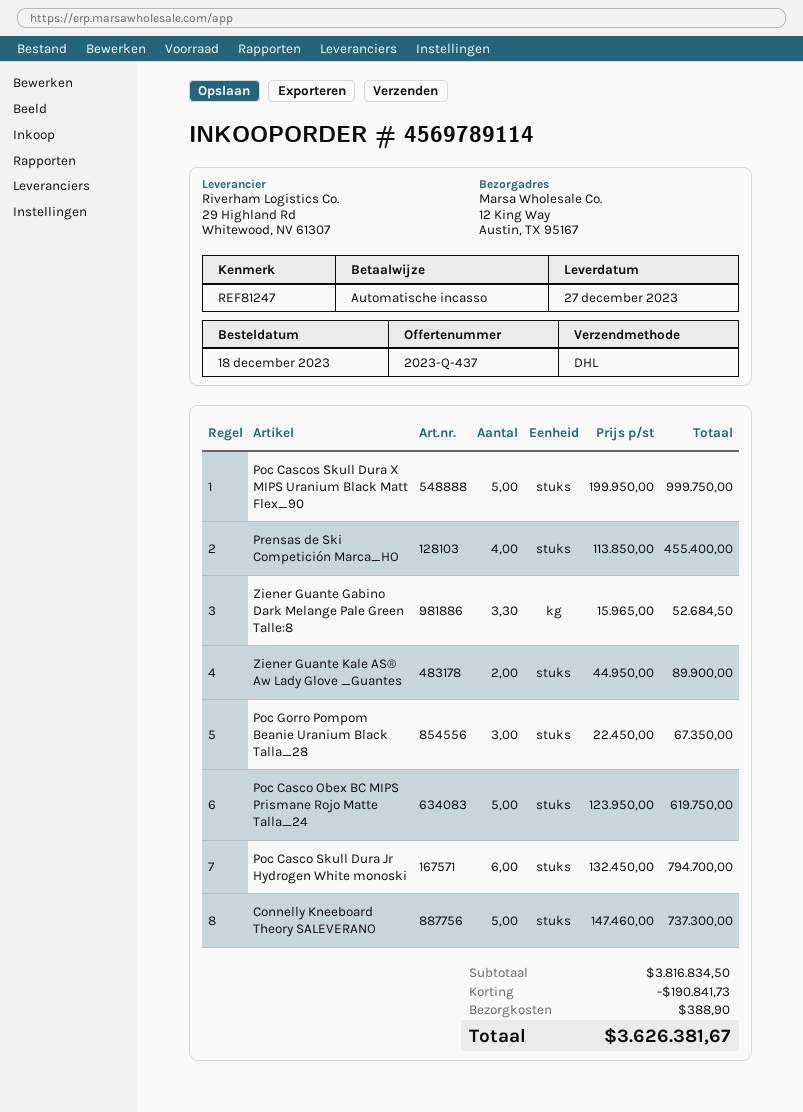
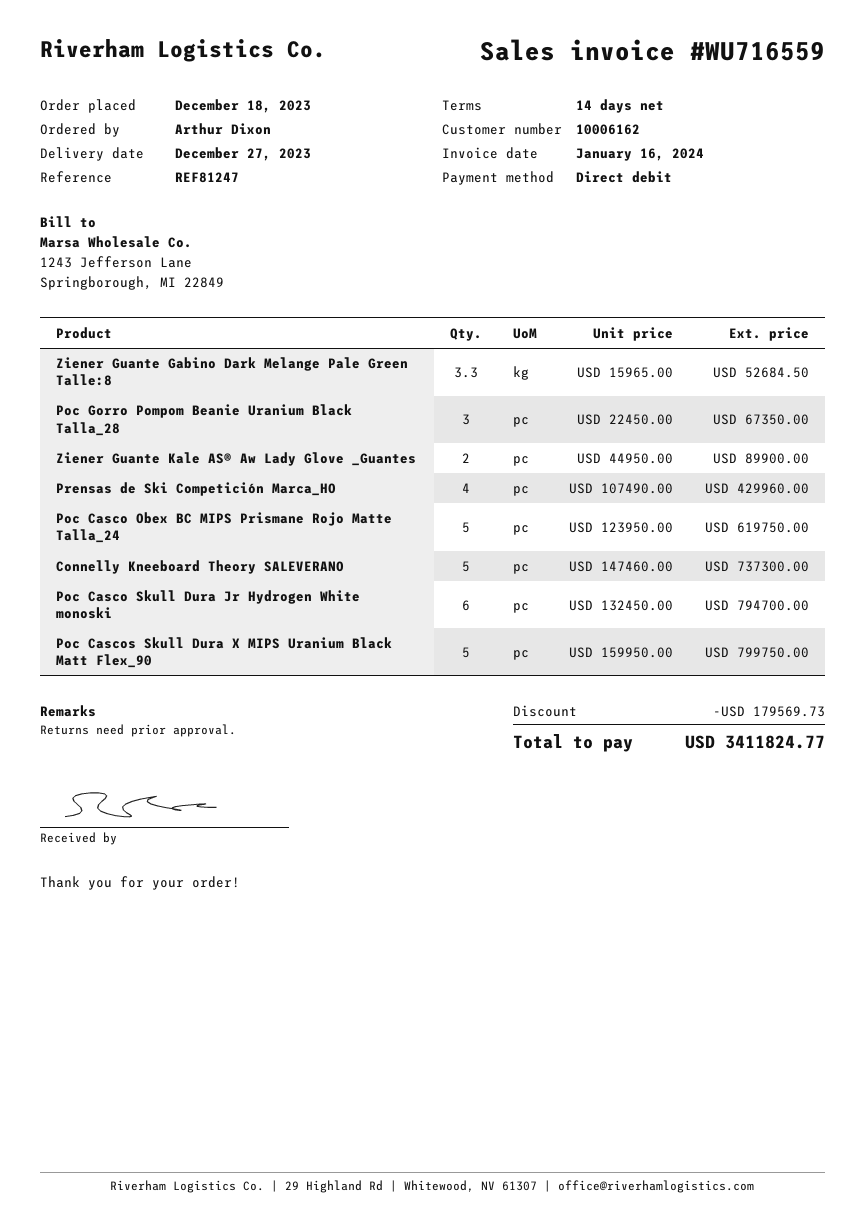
Poc Cascos Skull Dura X MIPS Uranium Black Matt Flex_90: 5 x 199950.00 = 999750.00 -> 5 x 159950.00 = 799750.00
Prensas de Ski Competición Marca_HO: 4 x 113850.00 = 455400.00 -> 4 x 107490.00 = 429960.00
discount: 190841.73 -> 179569.73
shipping: 388.90 -> none
total: 3626381.67 -> 3411824.77

